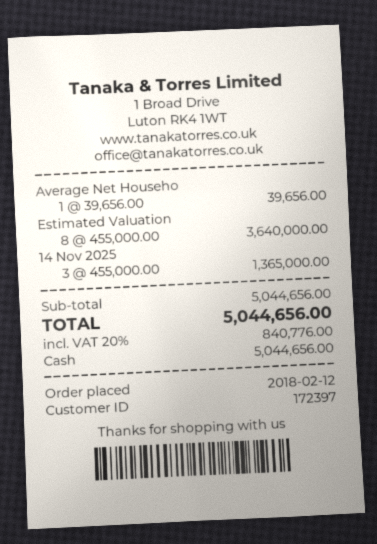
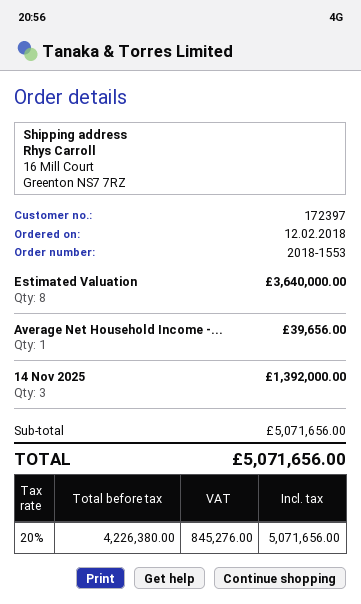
14 Nov 2025: 3 for 1365000.00 -> 3 for 1392000.00
subtotal: 5044656.00 -> 5071656.00
tax: 20% = 840776.00 -> 20% = 845276.00
total: 5044656.00 -> 5071656.00

